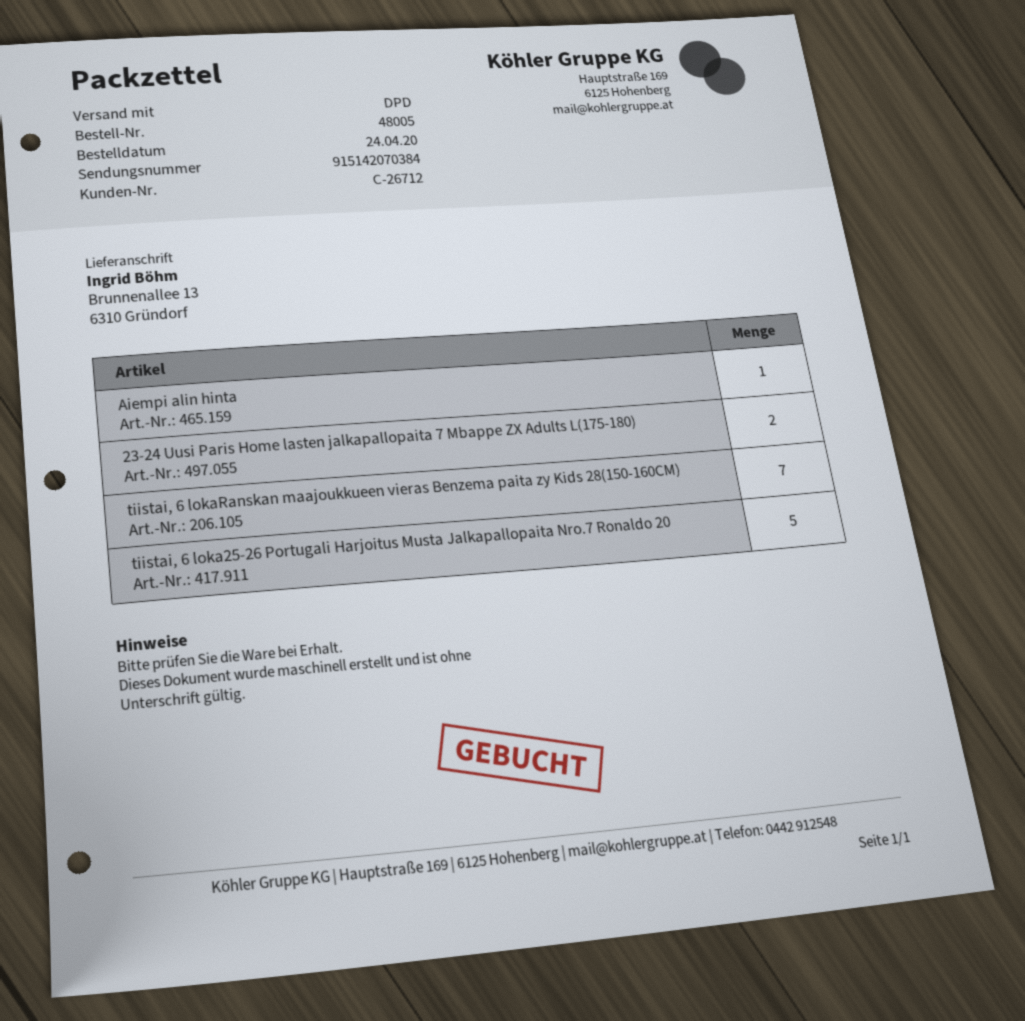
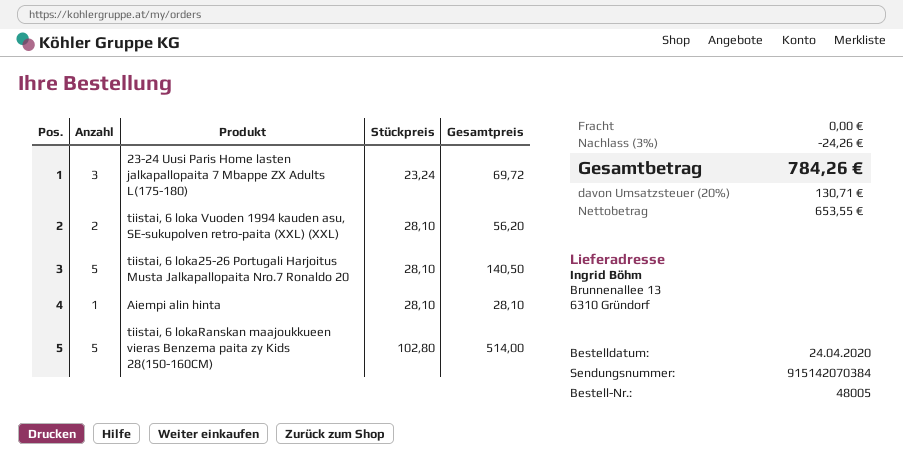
23-24 Uusi Paris Home lasten jalkapallopaita 7 Mbappe ZX Adults L(175-180): 2 -> 3
tiistai, 6 lokaRanskan maajoukkueen vieras Benzema paita zy Kids 28(150-160CM): 7 -> 5
tiistai, 6 loka Vuoden 1994 kauden asu, SE-sukupolven retro-paita (XXL) (XXL): none -> 2

